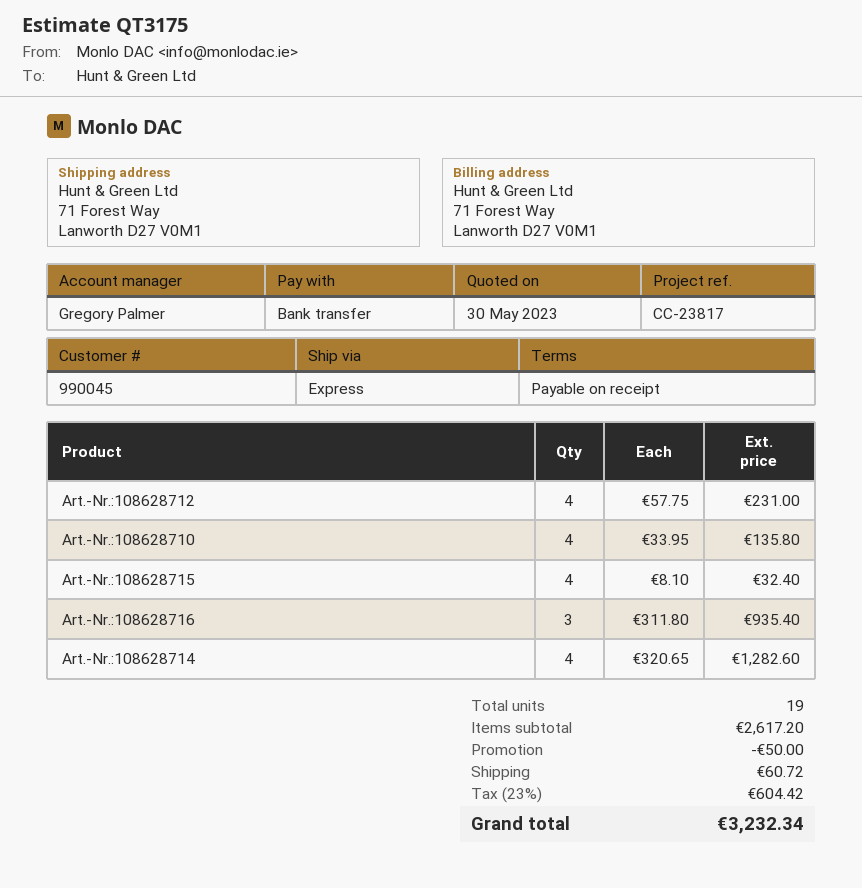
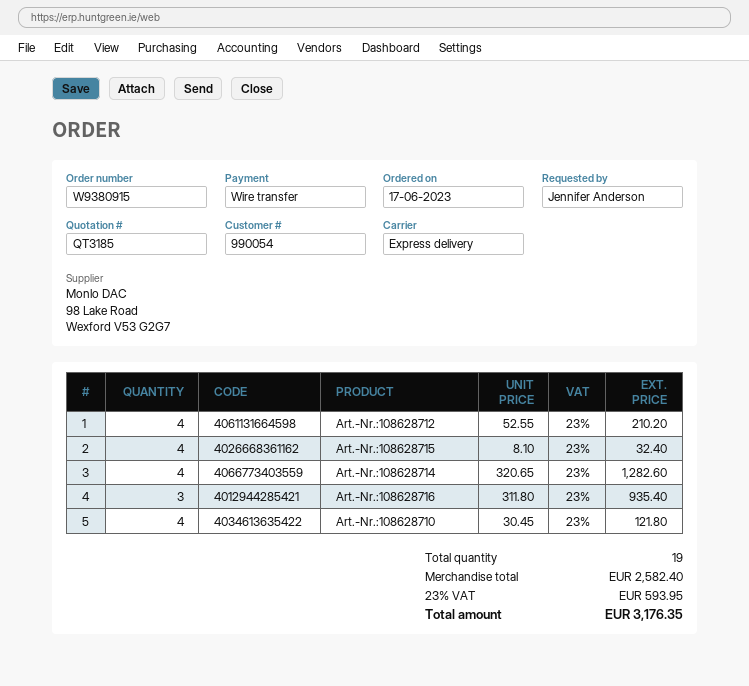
quote number: QT3175 -> QT3185
customer number: 990045 -> 990054
Art.-Nr.:108628712: 4 x 57.75 = 231.00 -> 4 x 52.55 = 210.20
Art.-Nr.:108628710: 4 x 33.95 = 135.80 -> 4 x 30.45 = 121.80
subtotal: 2617.20 -> 2582.40
discount: 50.00 -> none
shipping: 60.72 -> none
tax: 23% = 604.42 -> 23% = 593.95
total: 3232.34 -> 3176.35

